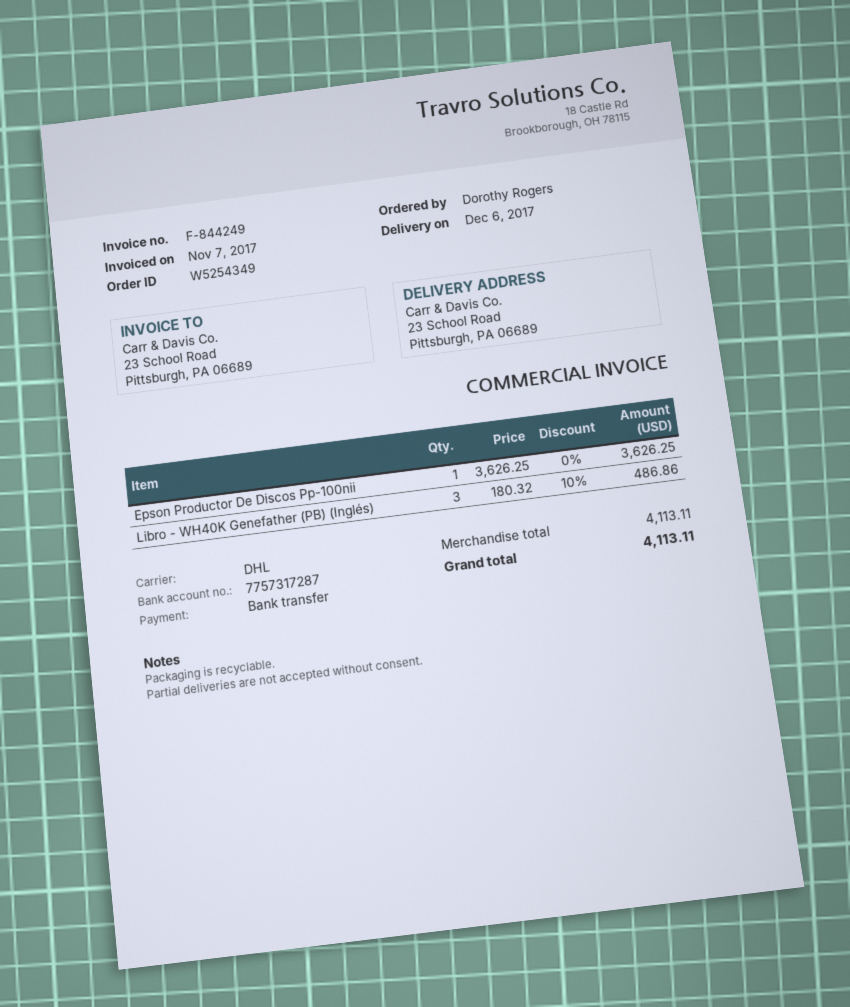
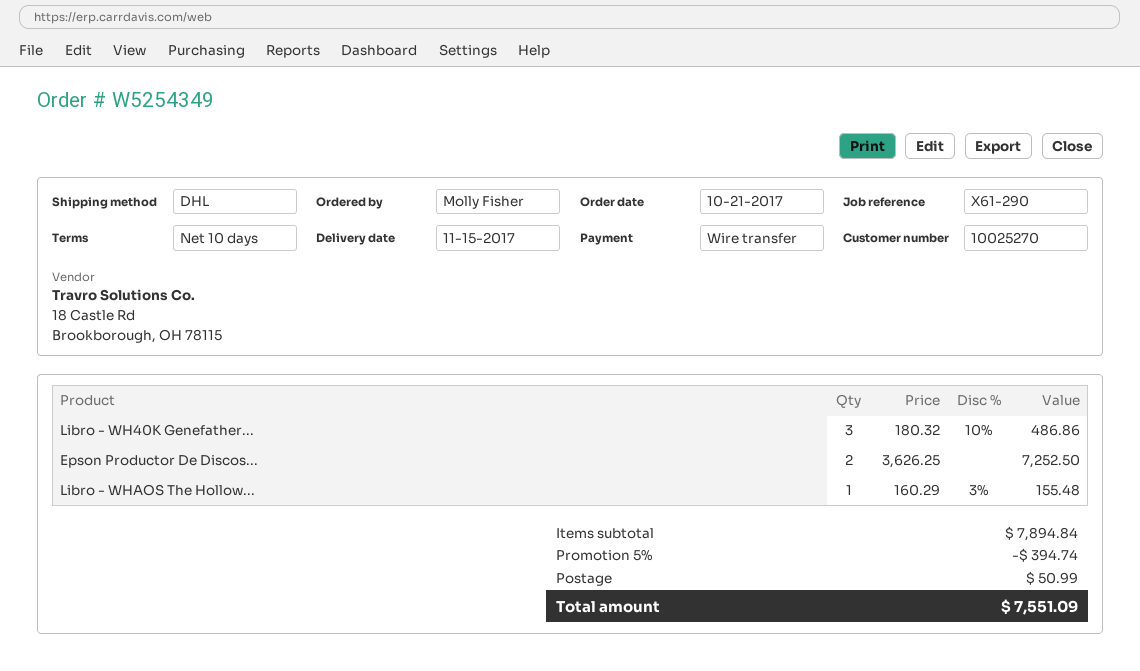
delivery date: 2017-12-06 -> 2017-11-15
ordered by: Dorothy Rogers -> Molly Fisher
Epson Productor De Discos Pp-100nii: 1 x 3626.25 = 3626.25 -> 2 x 3626.25 = 7252.50
Libro - WHAOS The Hollow...: none -> 1 x 160.29 - 3% = 155.48
subtotal: 4113.11 -> 7894.84
discount: none -> 5% = 394.74
shipping: none -> 50.99
total: 4113.11 -> 7551.09

